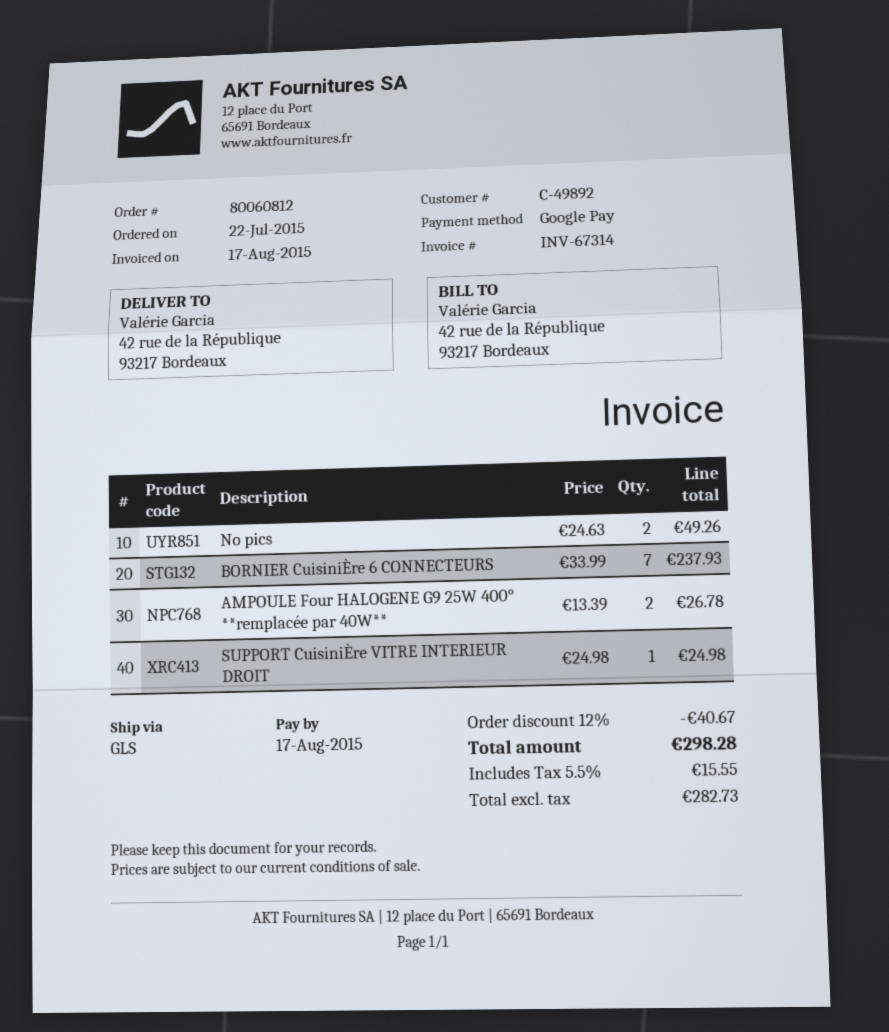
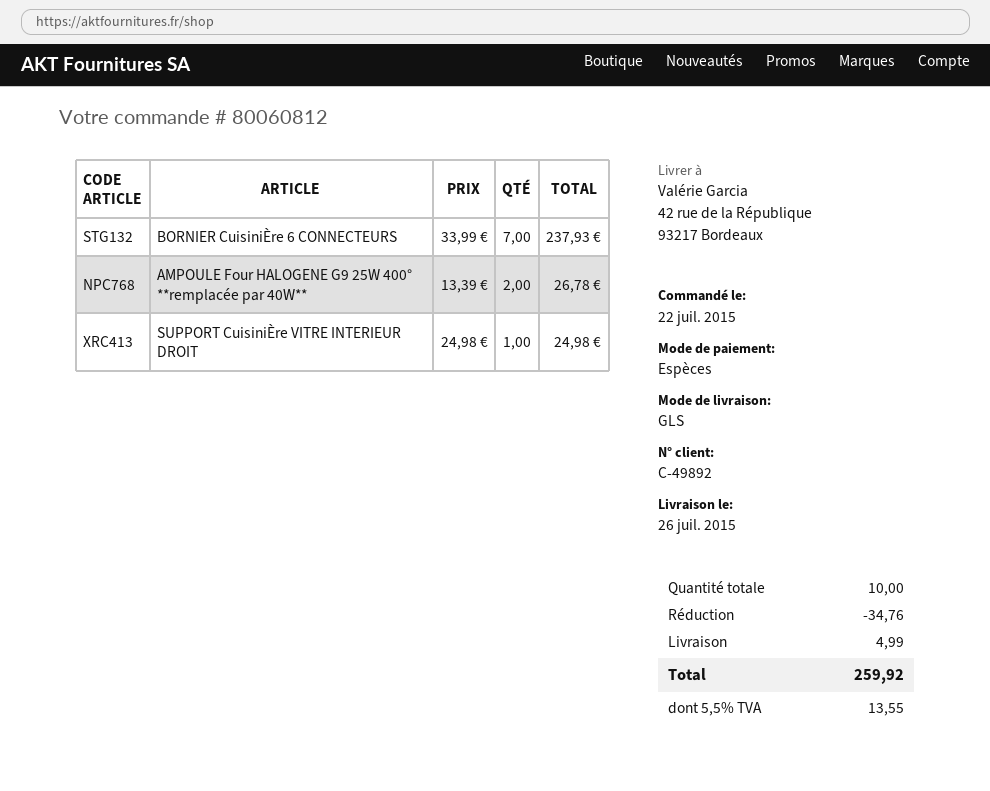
payment method: Google Pay -> cash
No pics: 2 x 24.63 = 49.26 -> none
discount: 40.67 -> 34.76
shipping: none -> 4.99
tax: 5.5% = 15.55 -> 5.5% = 13.55
total: 298.28 -> 259.92

